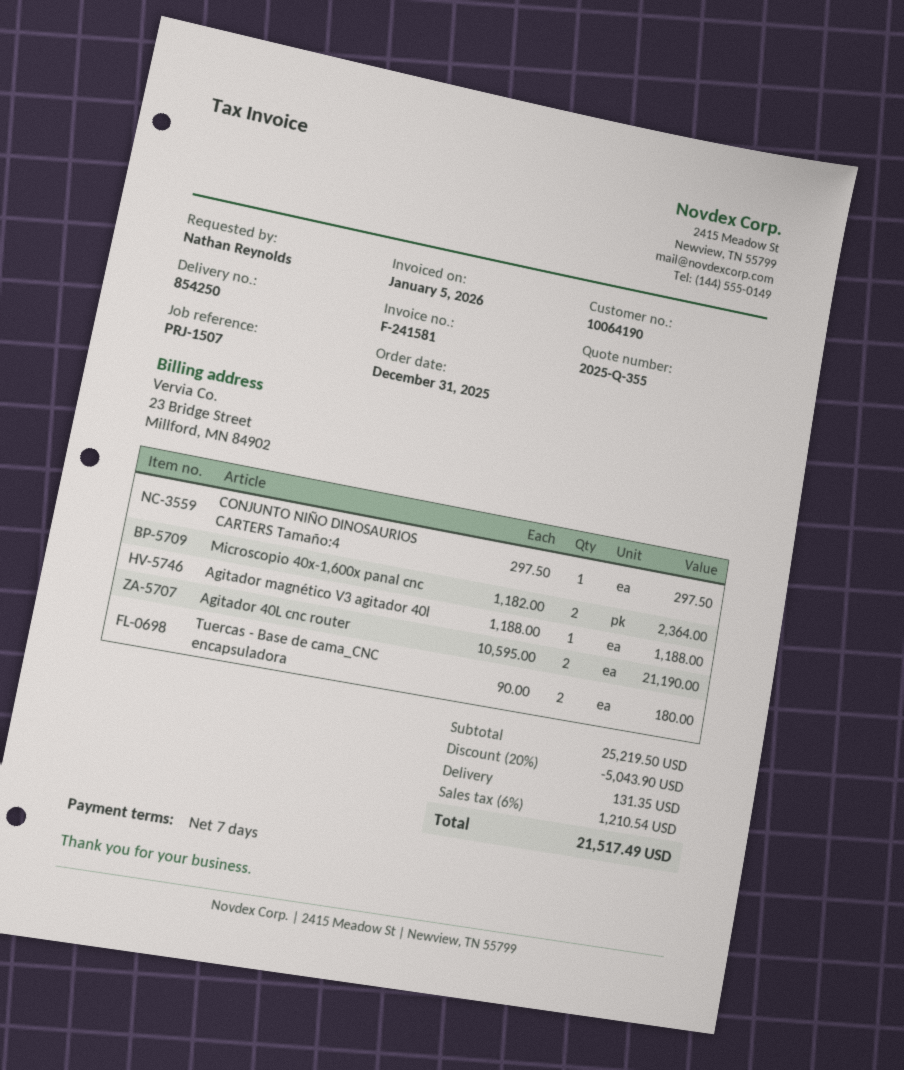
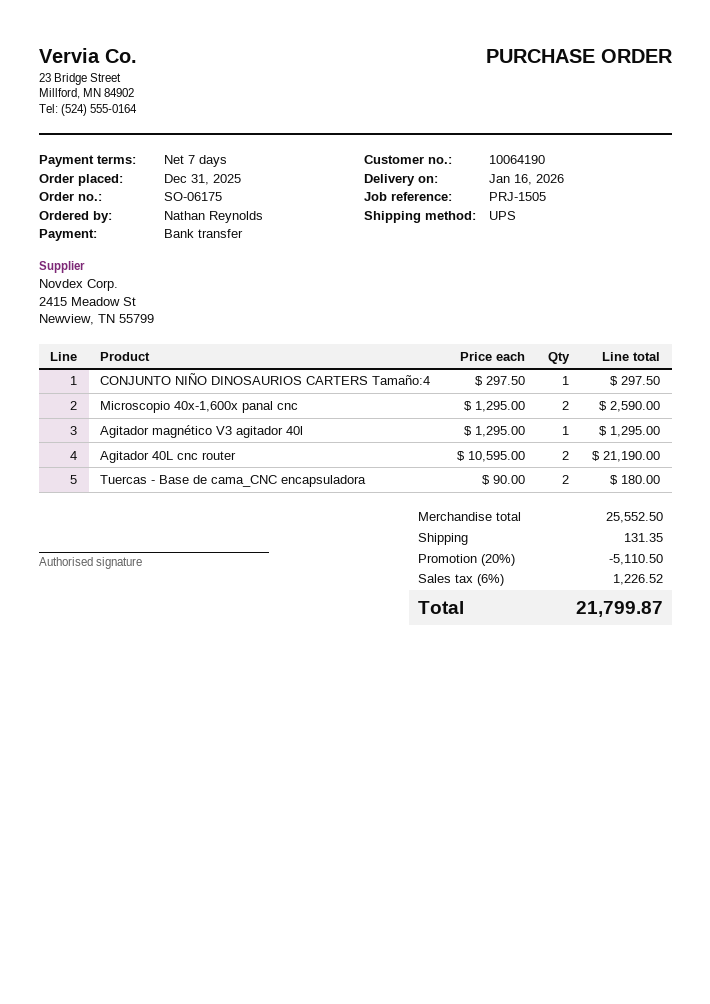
reference: PRJ-1507 -> PRJ-1505
Microscopio 40x-1,600x panal cnc: 2 x 1182.00 = 2364.00 -> 2 x 1295.00 = 2590.00
Agitador magnético V3 agitador 40l: 1 x 1188.00 = 1188.00 -> 1 x 1295.00 = 1295.00
subtotal: 25219.50 -> 25552.50
discount: 20% = 5043.90 -> 20% = 5110.50
tax: 6% = 1210.54 -> 6% = 1226.52
total: 21517.49 -> 21799.87

